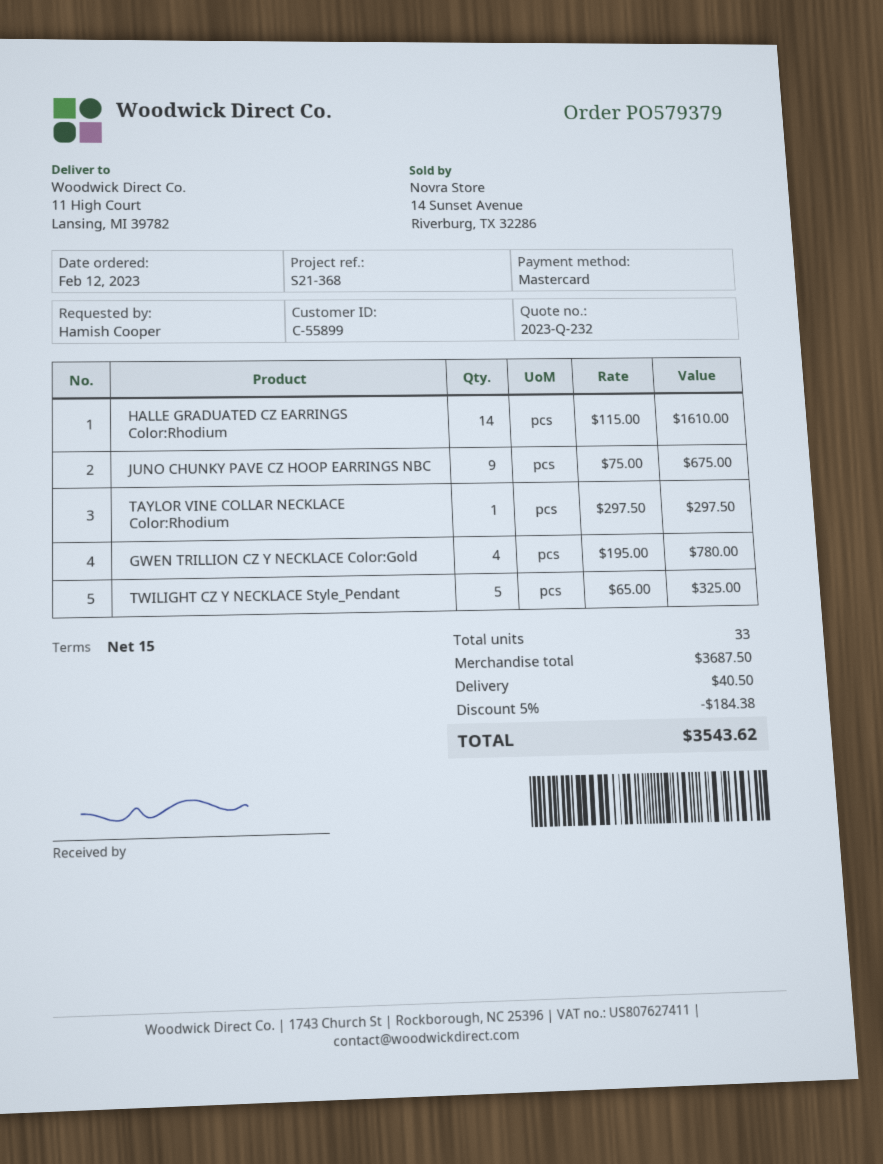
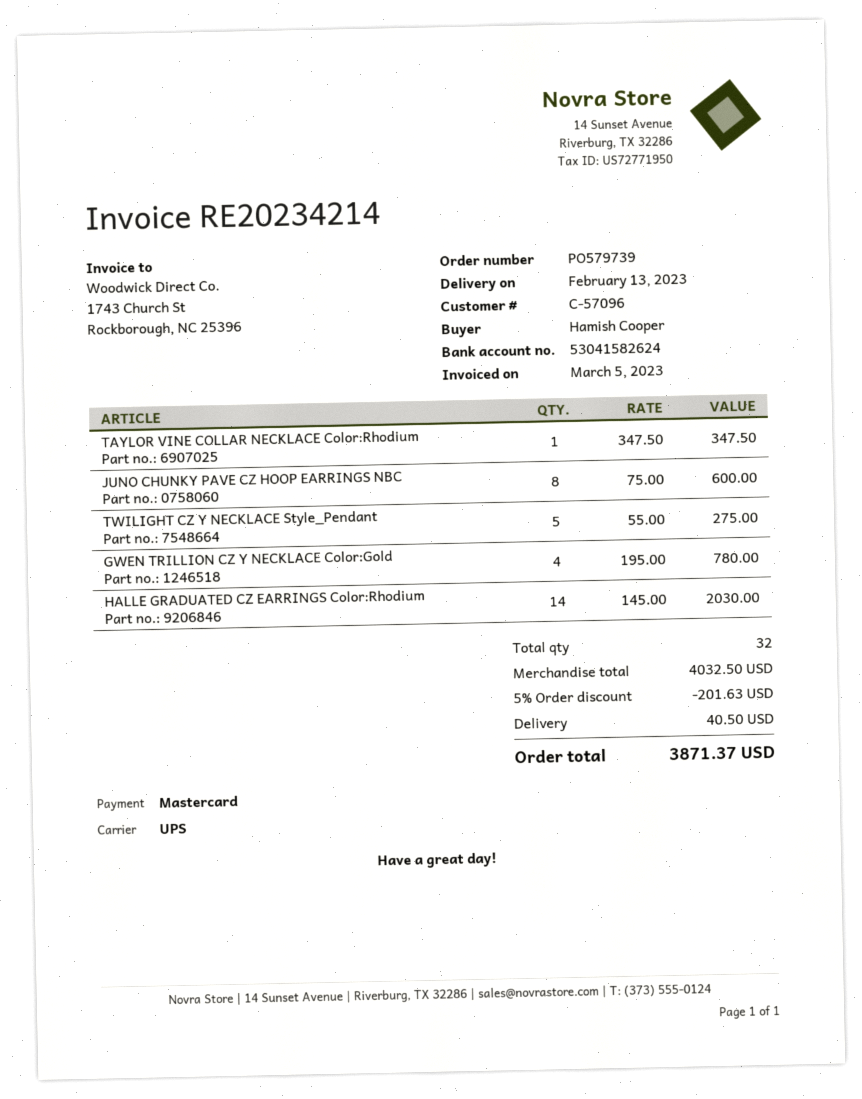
order number: PO579379 -> PO579739
customer number: C-55899 -> C-57096
HALLE GRADUATED CZ EARRINGS Color:Rhodium: 14 x 115.00 = 1610.00 -> 14 x 145.00 = 2030.00
JUNO CHUNKY PAVE CZ HOOP EARRINGS NBC: 9 x 75.00 = 675.00 -> 8 x 75.00 = 600.00
TAYLOR VINE COLLAR NECKLACE Color:Rhodium: 1 x 297.50 = 297.50 -> 1 x 347.50 = 347.50
TWILIGHT CZ Y NECKLACE Style_Pendant: 5 x 65.00 = 325.00 -> 5 x 55.00 = 275.00
total quantity: 33 -> 32
subtotal: 3687.50 -> 4032.50
discount: 5% = 184.38 -> 5% = 201.63
total: 3543.62 -> 3871.37

